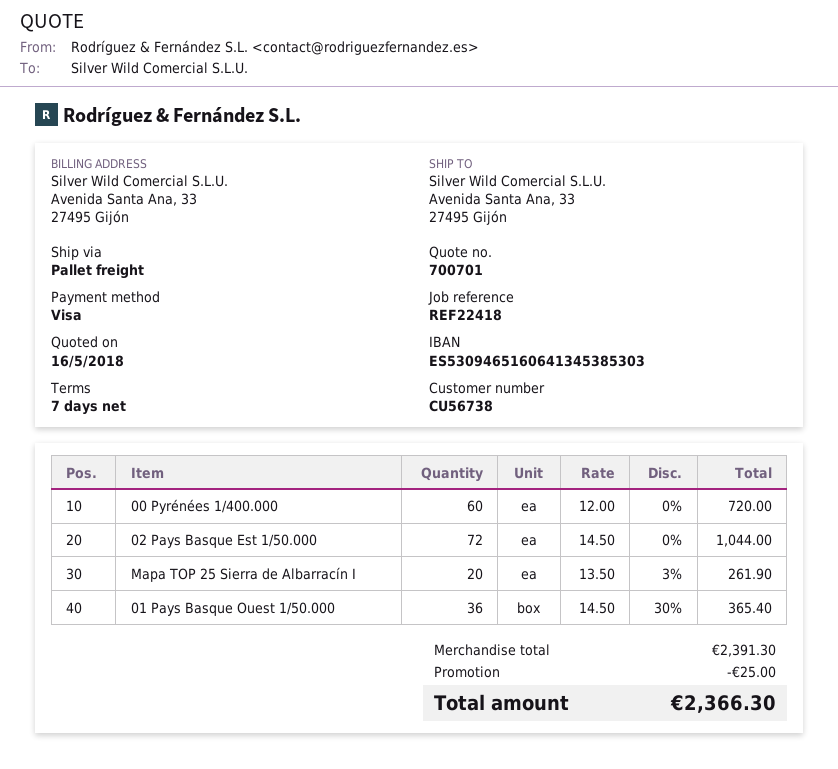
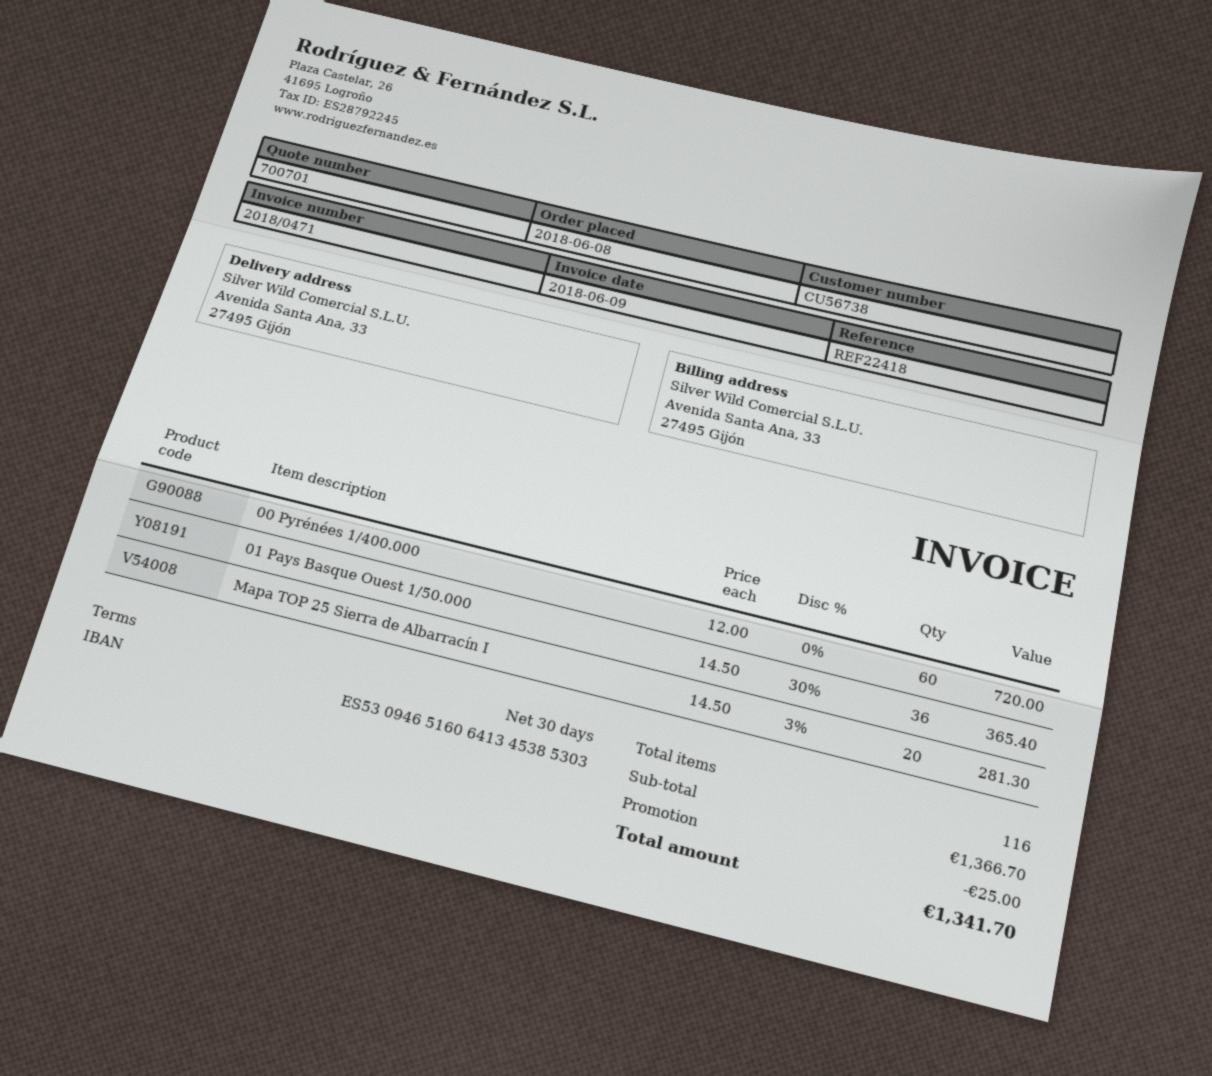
payment terms: 7 days -> 30 days
02 Pays Basque Est 1/50.000: 72 x 14.50 = 1044.00 -> none
Mapa TOP 25 Sierra de Albarracín I: 20 x 13.50 - 3% = 261.90 -> 20 x 14.50 - 3% = 281.30
subtotal: 2391.30 -> 1366.70
total: 2366.30 -> 1341.70

